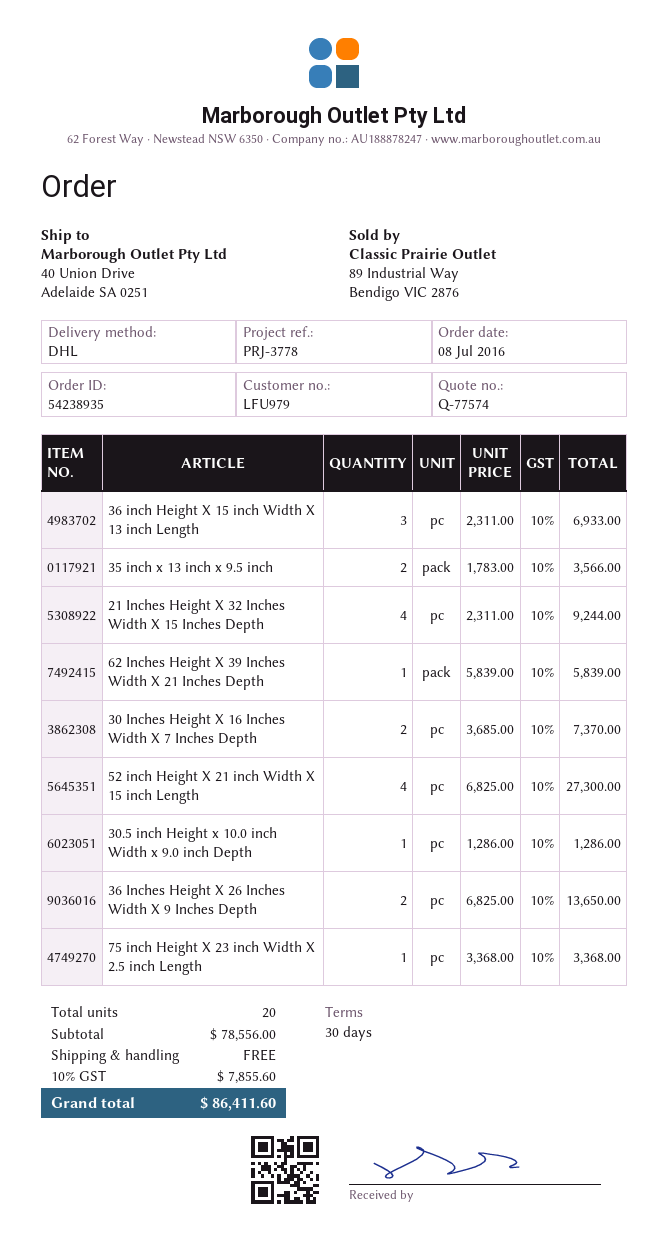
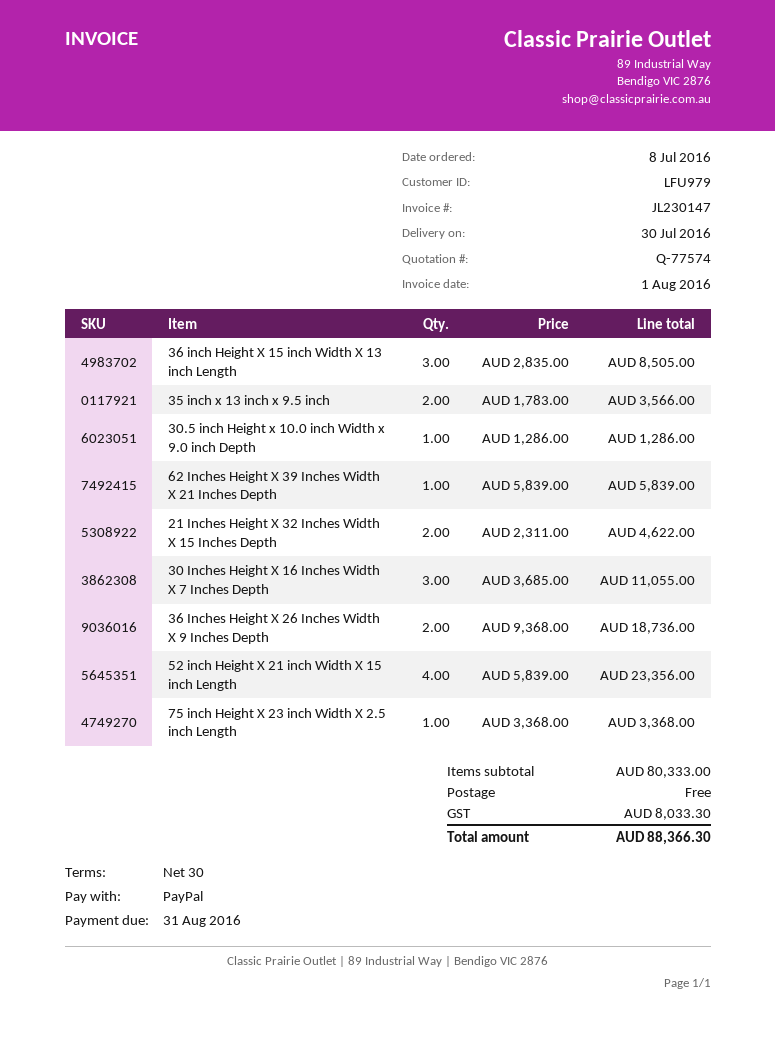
36 inch Height X 15 inch Width X 13 inch Length: 3 x 2311.00 = 6933.00 -> 3 x 2835.00 = 8505.00
21 Inches Height X 32 Inches Width X 15 Inches Depth: 4 x 2311.00 = 9244.00 -> 2 x 2311.00 = 4622.00
30 Inches Height X 16 Inches Width X 7 Inches Depth: 2 x 3685.00 = 7370.00 -> 3 x 3685.00 = 11055.00
52 inch Height X 21 inch Width X 15 inch Length: 4 x 6825.00 = 27300.00 -> 4 x 5839.00 = 23356.00
36 Inches Height X 26 Inches Width X 9 Inches Depth: 2 x 6825.00 = 13650.00 -> 2 x 9368.00 = 18736.00
subtotal: 78556.00 -> 80333.00
tax: 7855.60 -> 8033.30
total: 86411.60 -> 88366.30

